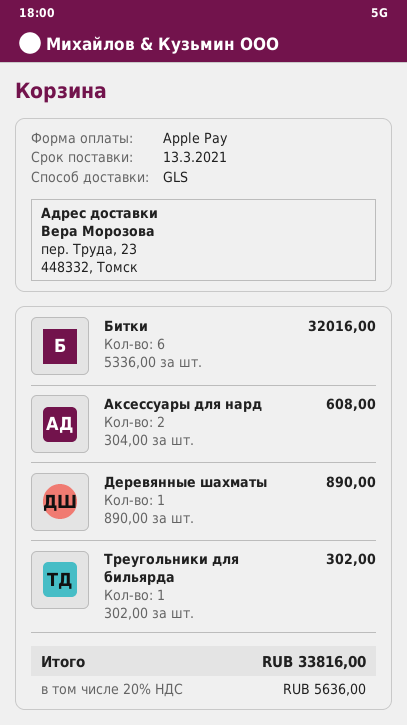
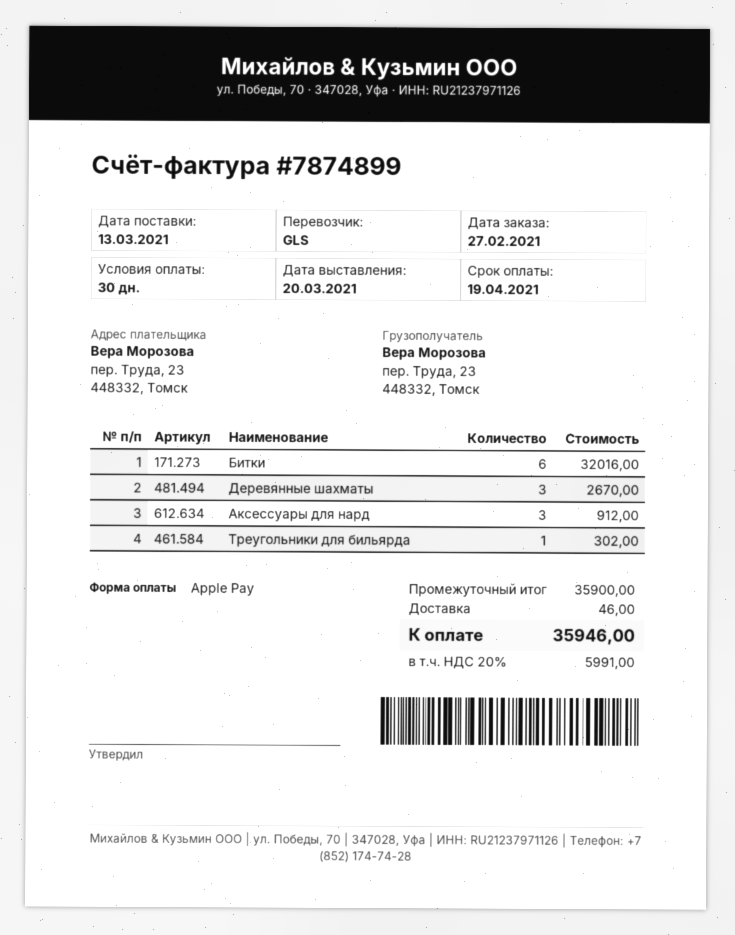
Аксессуары для нард: 2 for 608.00 -> 3 for 912.00
Деревянные шахматы: 1 for 890.00 -> 3 for 2670.00
shipping: none -> 46.00
tax: 20% = 5636.00 -> 20% = 5991.00
total: 33816.00 -> 35946.00

